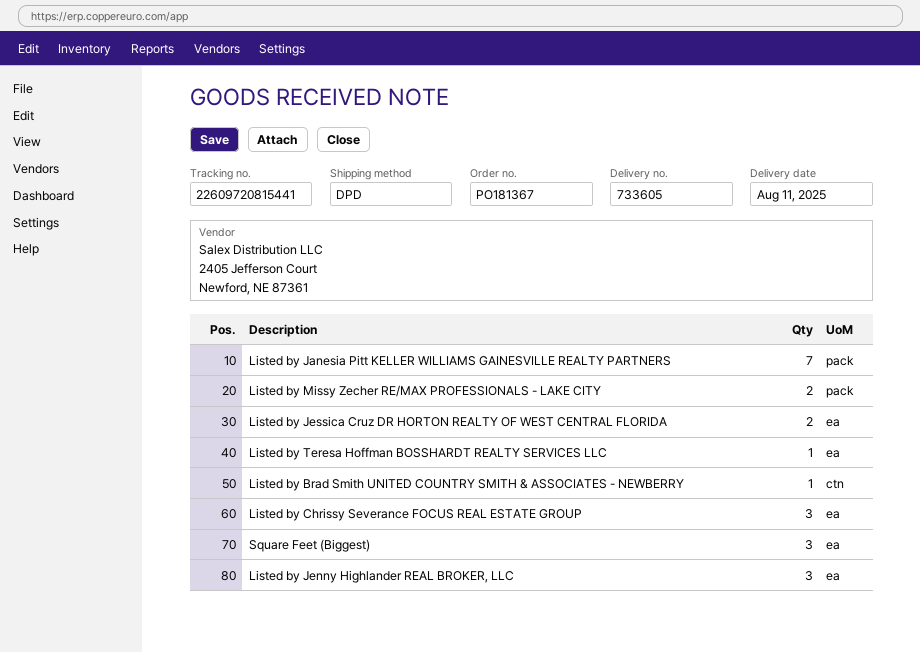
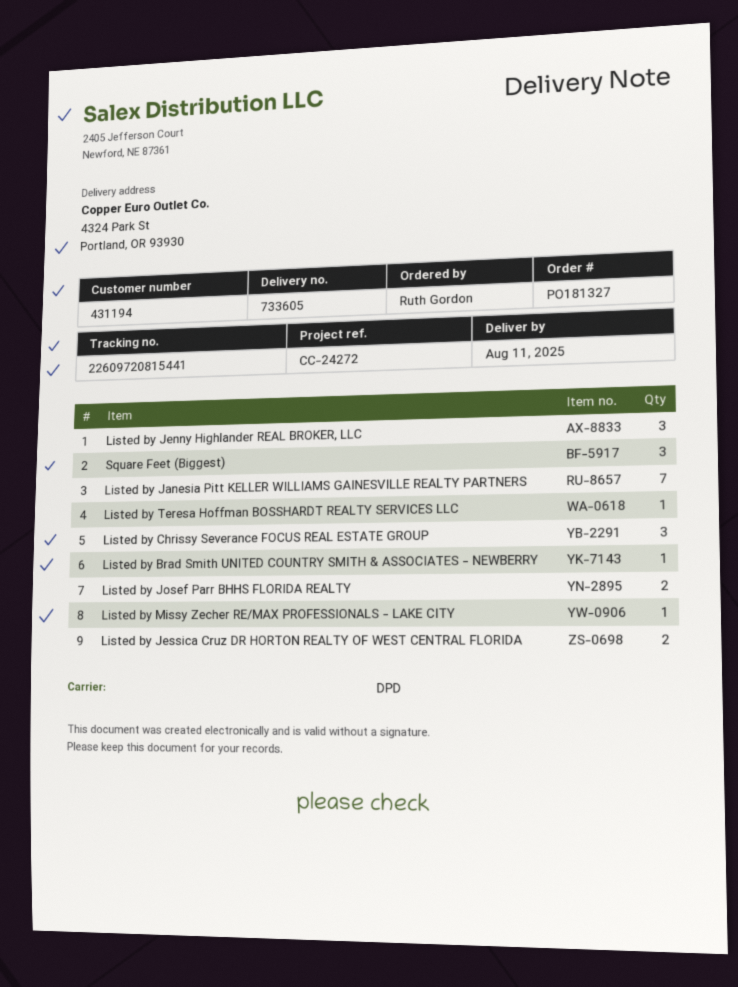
order number: PO181367 -> PO181327
Listed by Missy Zecher RE/MAX PROFESSIONALS - LAKE CITY: 2 -> 1
Listed by Josef Parr BHHS FLORIDA REALTY: none -> 2

